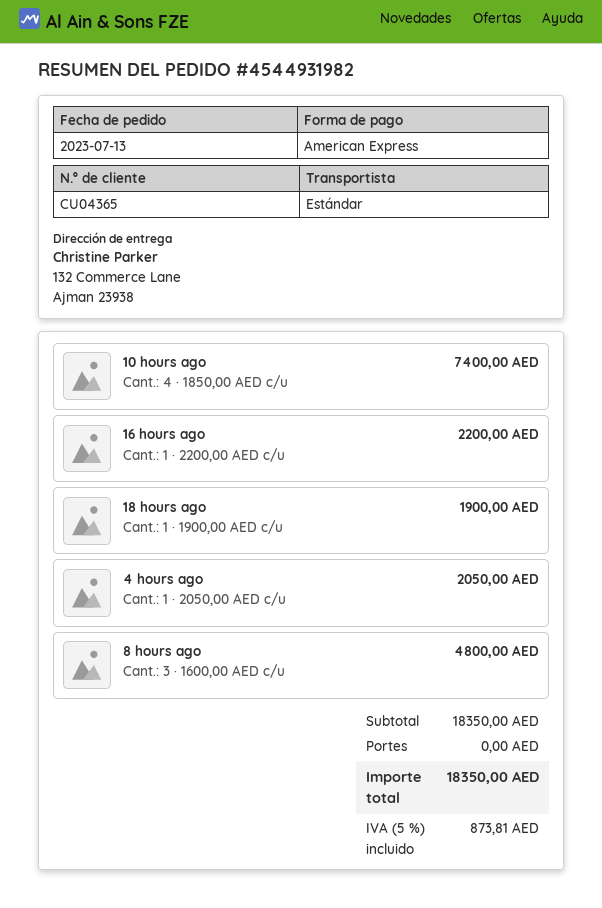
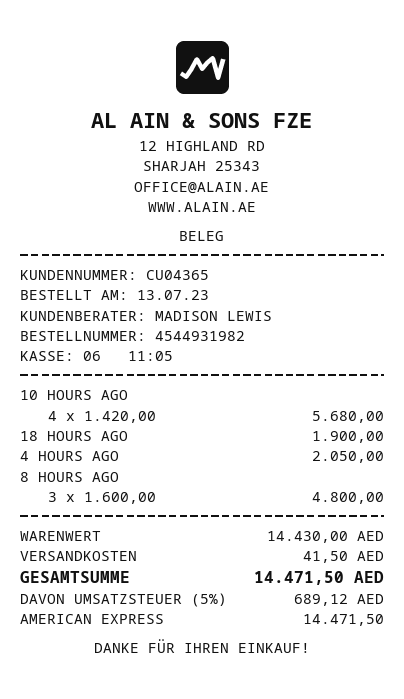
10 hours ago: 4 x 1850.00 = 7400.00 -> 4 x 1420.00 = 5680.00
16 hours ago: 1 x 2200.00 = 2200.00 -> none
subtotal: 18350.00 -> 14430.00
shipping: 0.00 -> 41.50
tax: 5% = 873.81 -> 5% = 689.12
total: 18350.00 -> 14471.50

